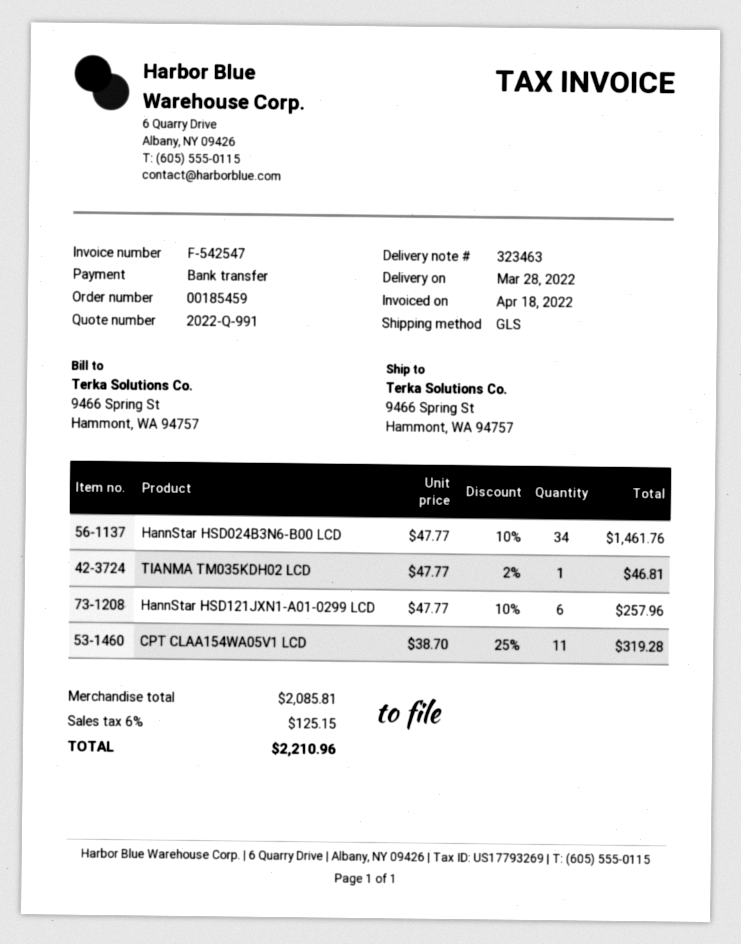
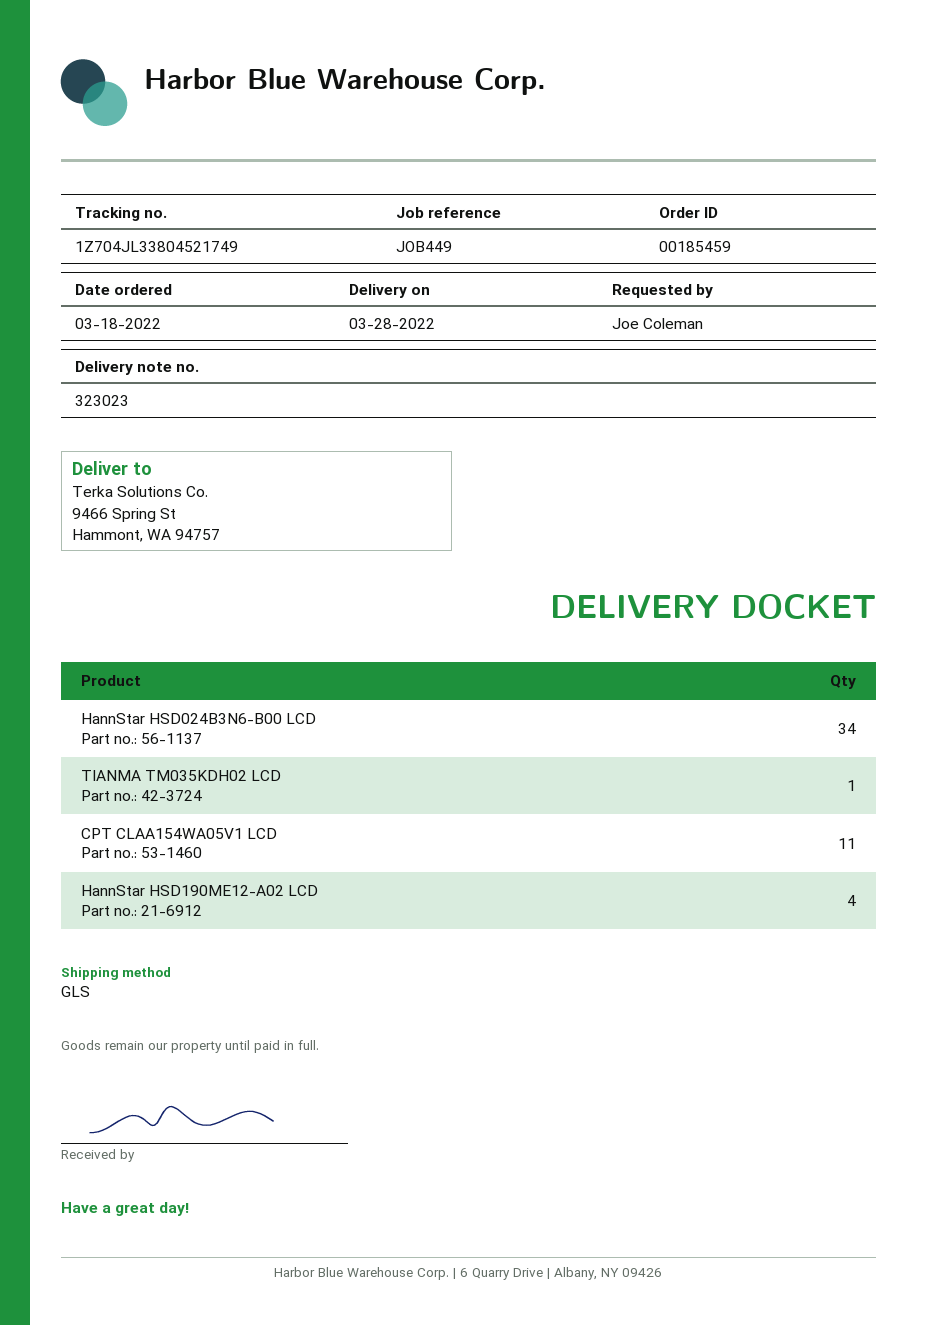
delivery note number: 323463 -> 323023
HannStar HSD121JXN1-A01-0299 LCD: 6 -> none
HannStar HSD190ME12-A02 LCD: none -> 4

